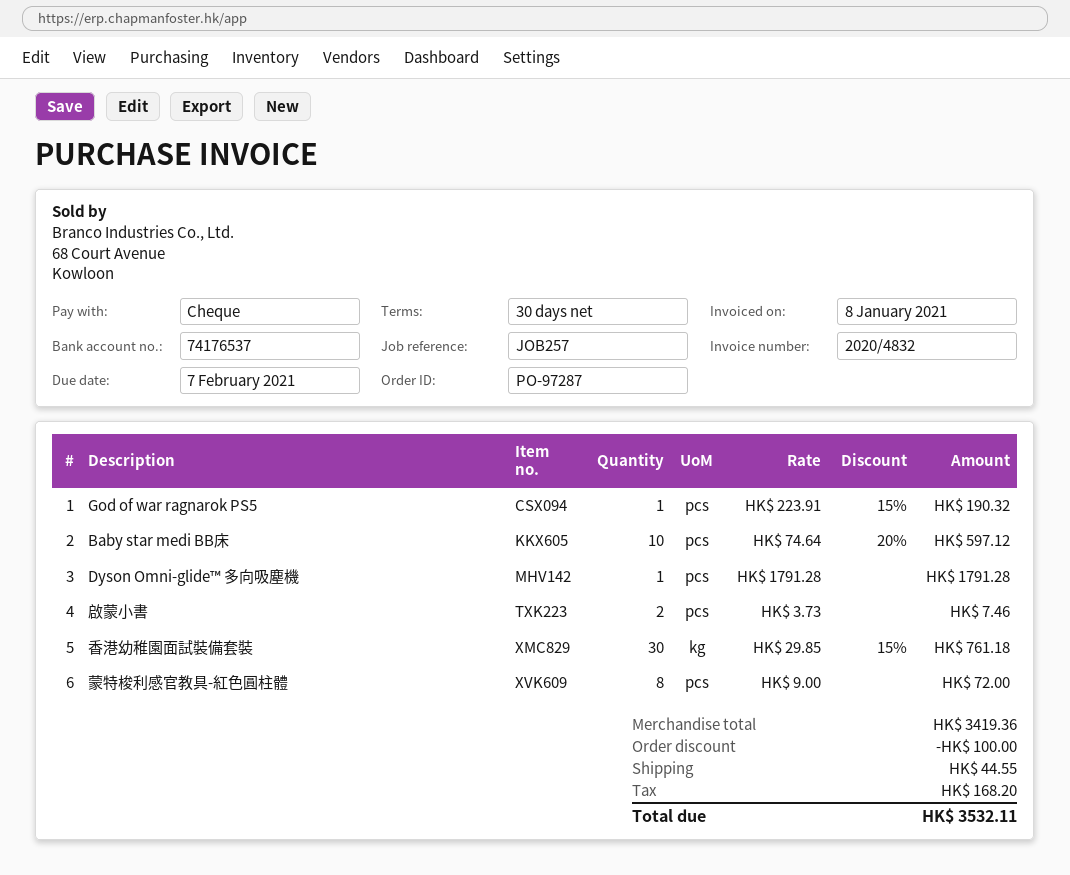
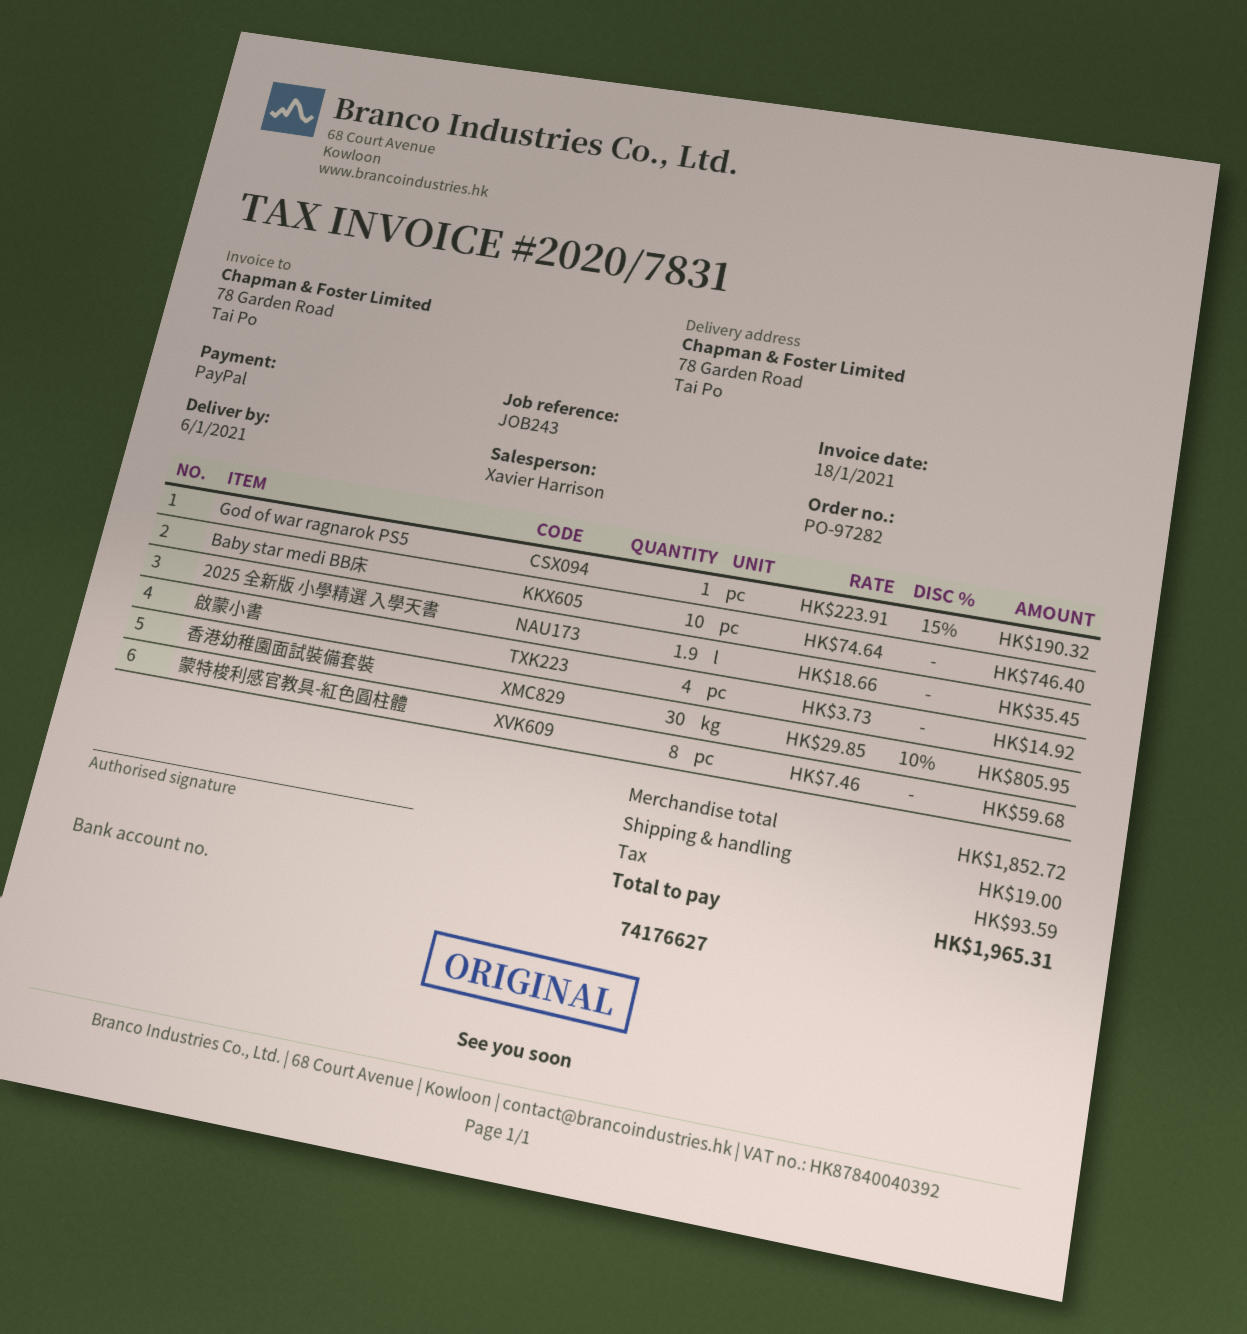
order number: PO-97287 -> PO-97282
invoice number: 2020/4832 -> 2020/7831
invoice date: 2021-01-08 -> 2021-01-18
reference: JOB257 -> JOB243
payment method: cheque -> PayPal
bank account: 74176537 -> 74176627
Baby star medi BB床: 10 x 74.64 - 20% = 597.12 -> 10 x 74.64 = 746.40
Dyson Omni-glide™ 多向吸塵機: 1 x 1791.28 = 1791.28 -> none
啟蒙小書: 2 x 3.73 = 7.46 -> 4 x 3.73 = 14.92
香港幼稚園面試裝備套裝: 30 x 29.85 - 15% = 761.18 -> 30 x 29.85 - 10% = 805.95
蒙特梭利感官教具-紅色圓柱體: 8 x 9.00 = 72.00 -> 8 x 7.46 = 59.68
2025 全新版 小學精選 入學天書: none -> 1.9 x 18.66 = 35.45
subtotal: 3419.36 -> 1852.72
discount: 100.00 -> none
shipping: 44.55 -> 19.00
tax: 168.20 -> 93.59
total: 3532.11 -> 1965.31

